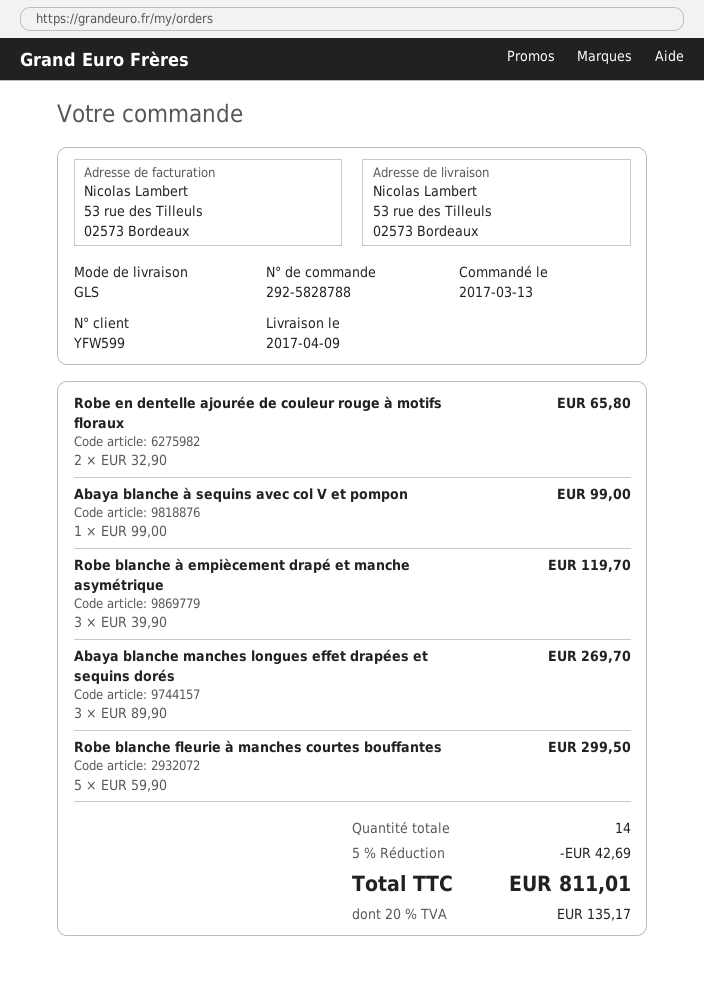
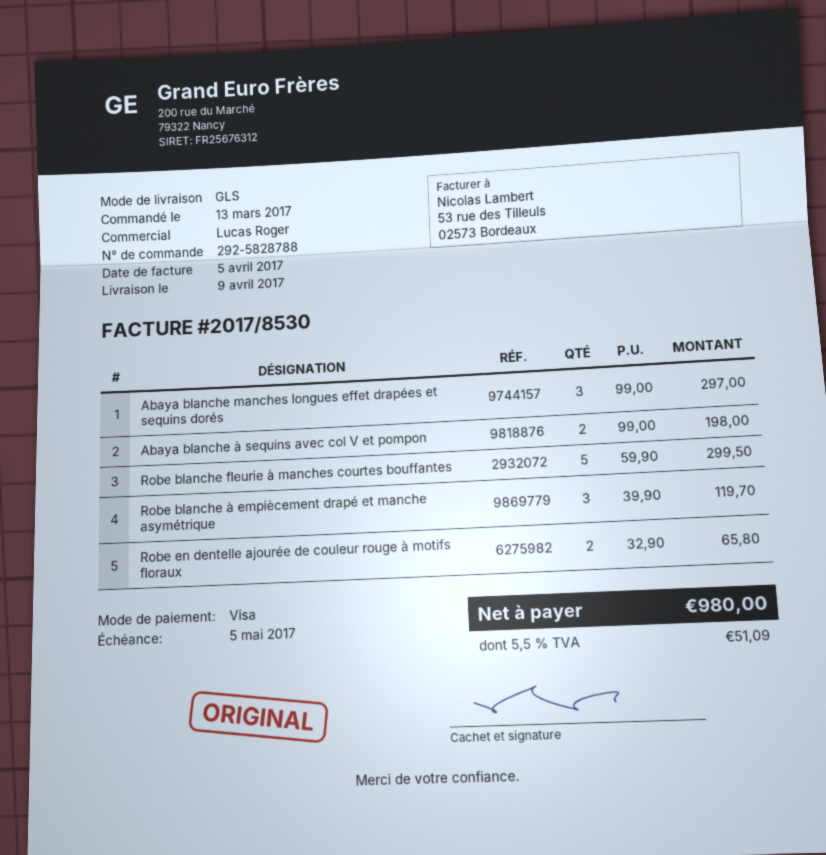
Abaya blanche à sequins avec col V et pompon: 1 x 99.00 = 99.00 -> 2 x 99.00 = 198.00
Abaya blanche manches longues effet drapées et sequins dorés: 3 x 89.90 = 269.70 -> 3 x 99.00 = 297.00
discount: 5% = 42.69 -> none
tax: 20% = 135.17 -> 5.5% = 51.09
total: 811.01 -> 980.00

